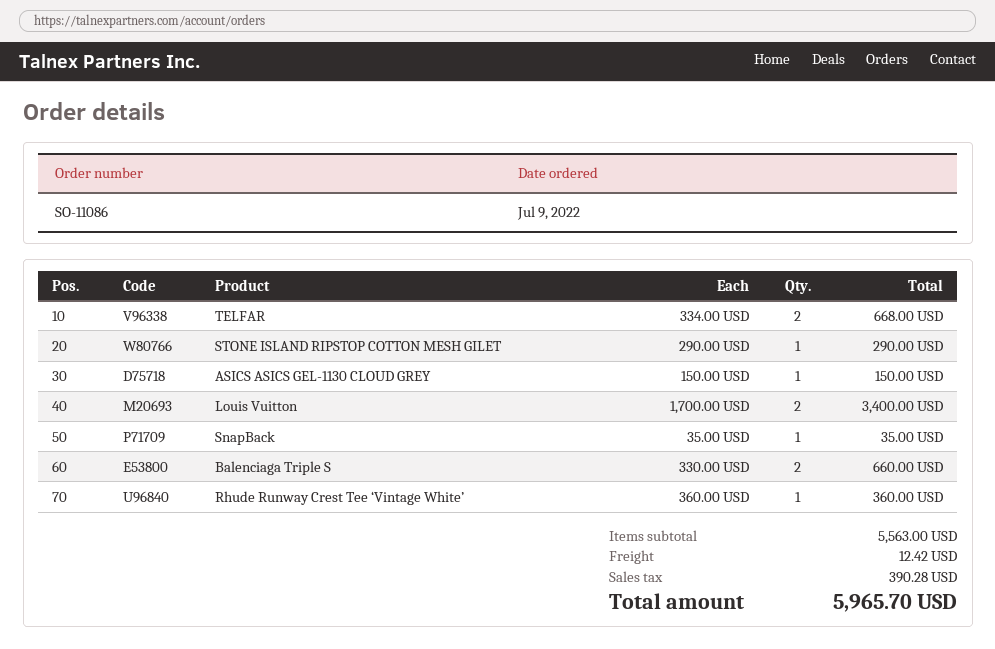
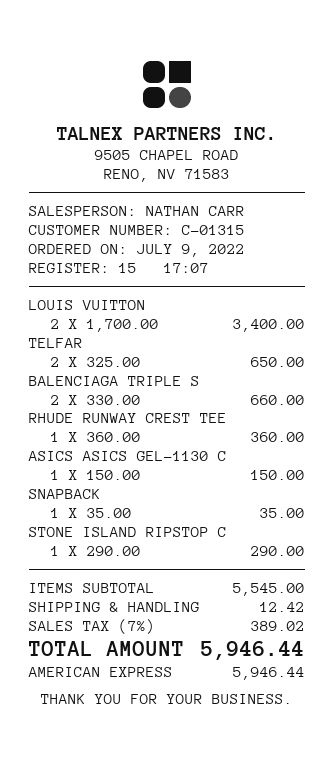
TELFAR: 2 x 334.00 = 668.00 -> 2 x 325.00 = 650.00
subtotal: 5563.00 -> 5545.00
tax: 390.28 -> 389.02
total: 5965.70 -> 5946.44

